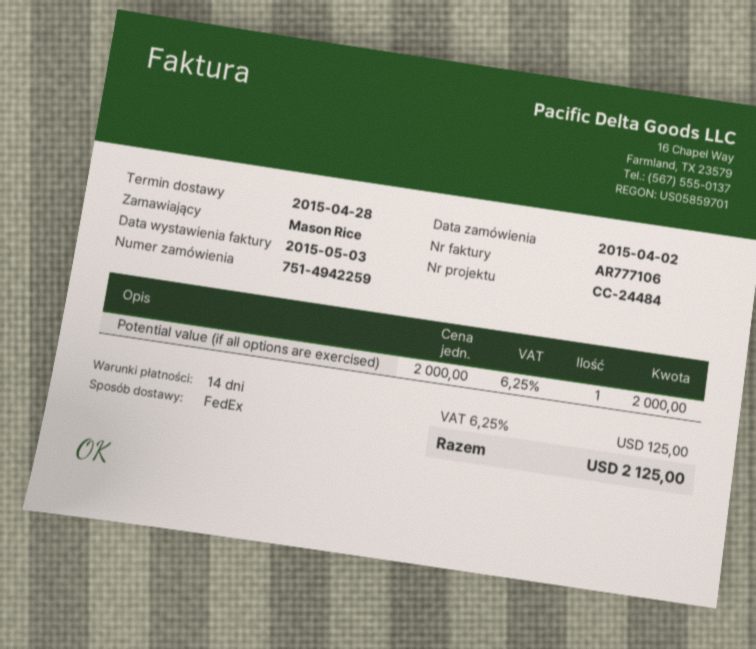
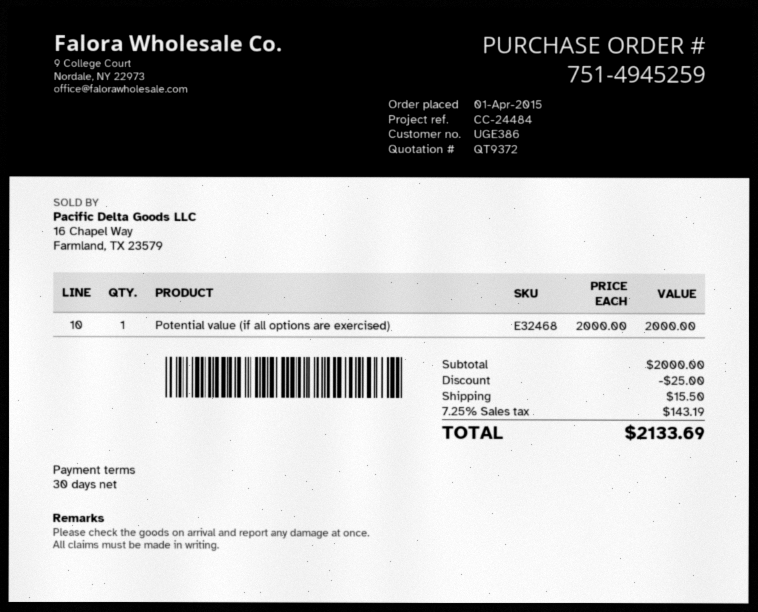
order number: 751-4942259 -> 751-4945259
order date: 2015-04-02 -> 2015-04-01
payment terms: 14 days -> 30 days
discount: none -> 25.00
shipping: none -> 15.50
tax: 6.25% = 125.00 -> 7.25% = 143.19
total: 2125.00 -> 2133.69

